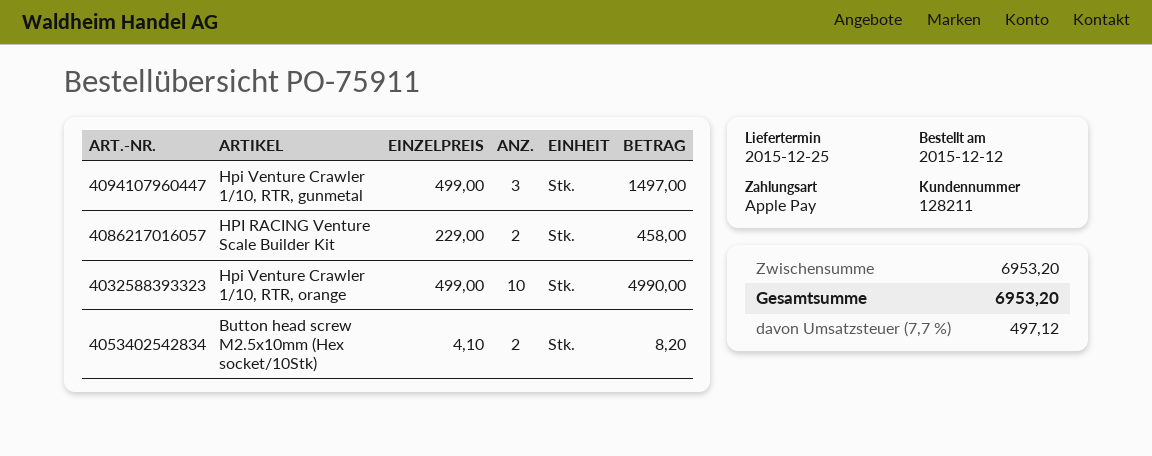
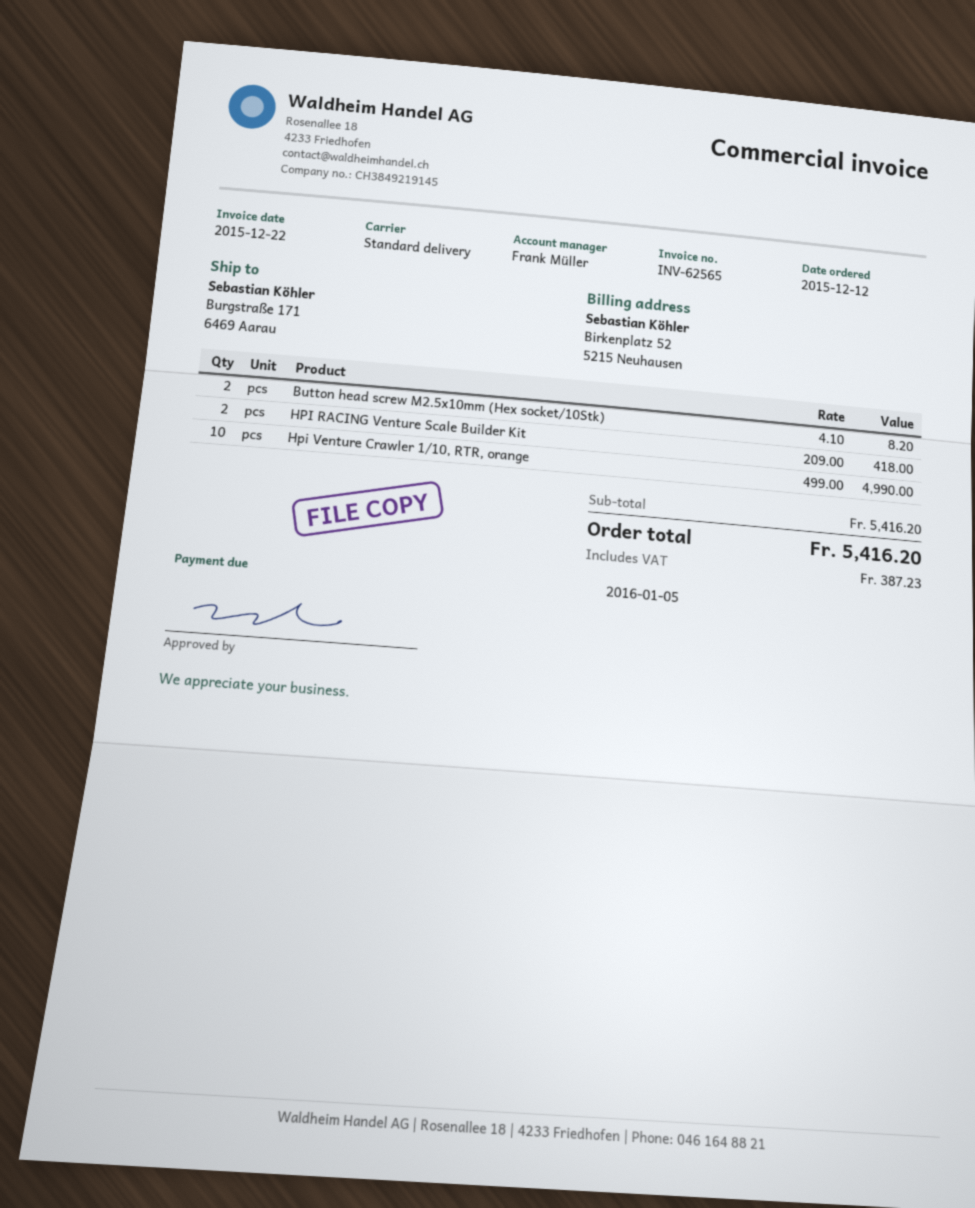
Hpi Venture Crawler 1/10, RTR, gunmetal: 3 x 499.00 = 1497.00 -> none
HPI RACING Venture Scale Builder Kit: 2 x 229.00 = 458.00 -> 2 x 209.00 = 418.00
subtotal: 6953.20 -> 5416.20
tax: 497.12 -> 387.23
total: 6953.20 -> 5416.20

